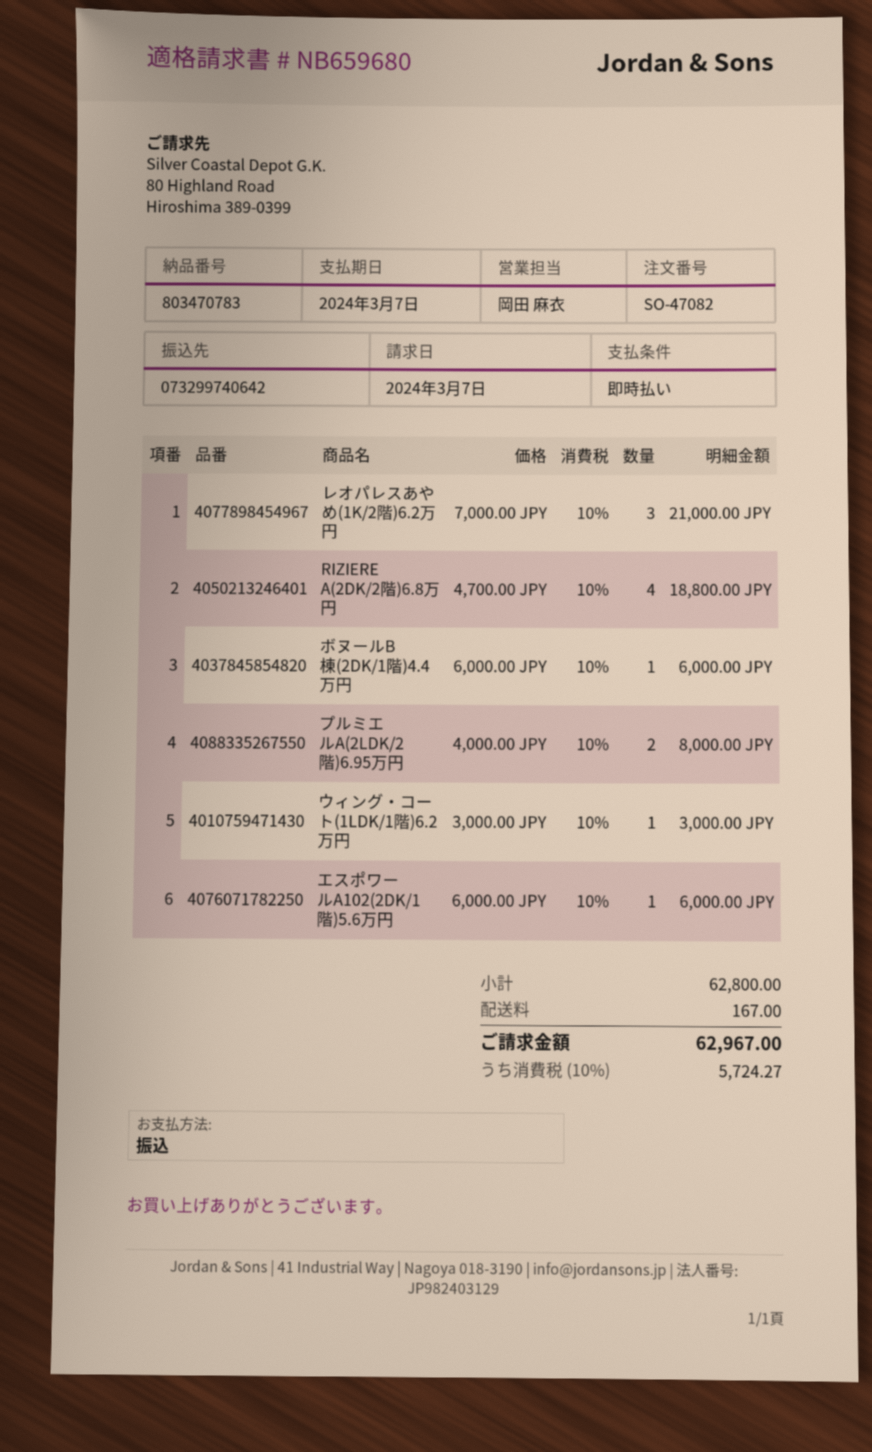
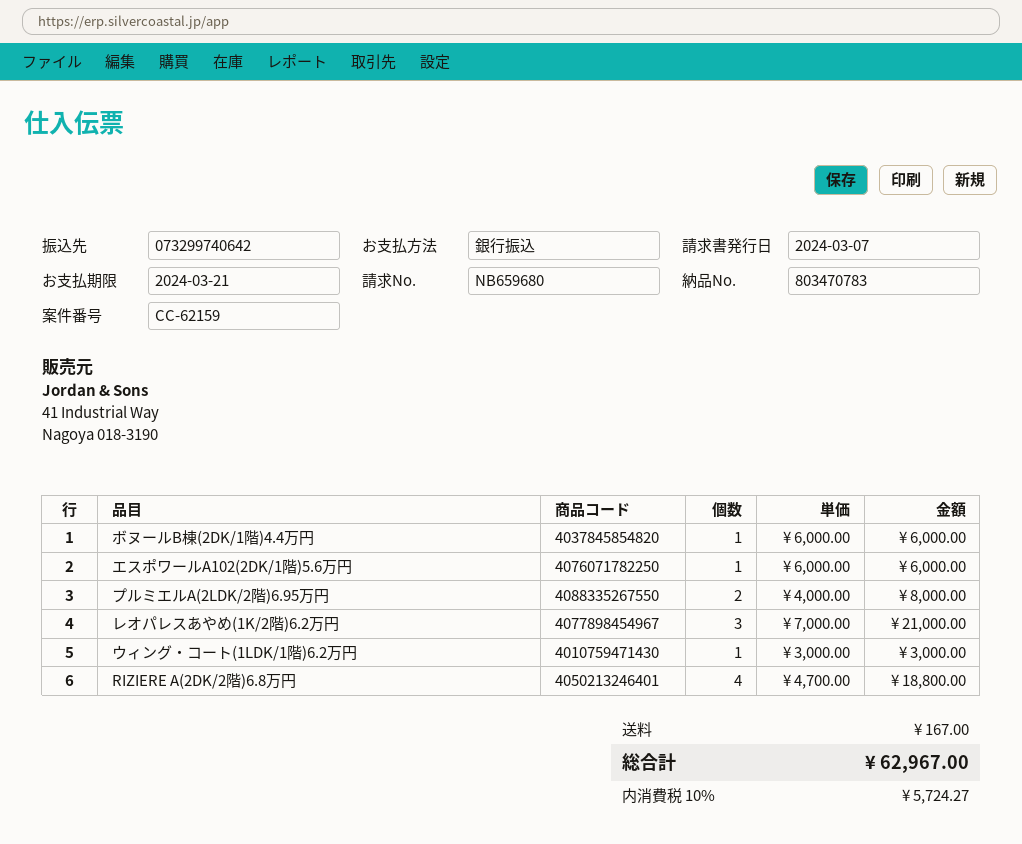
due date: 2024-03-07 -> 2024-03-21

